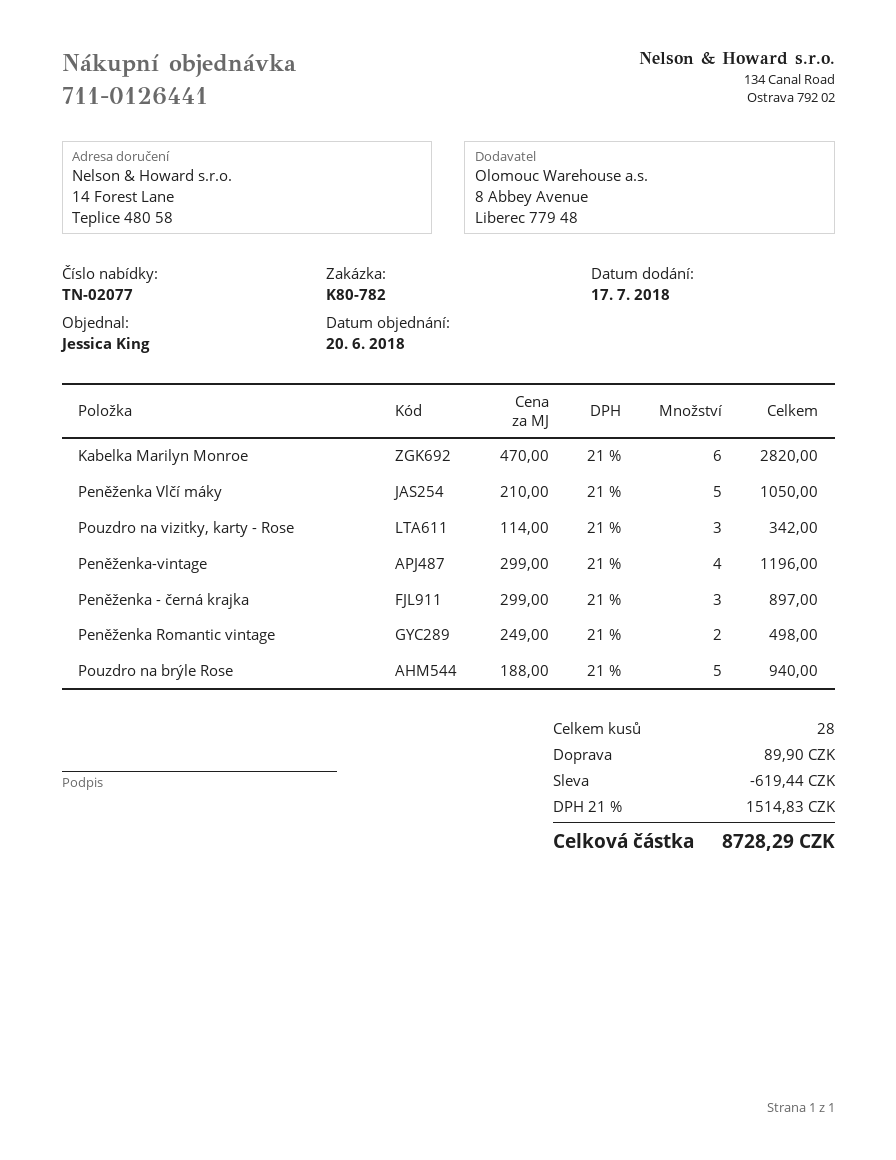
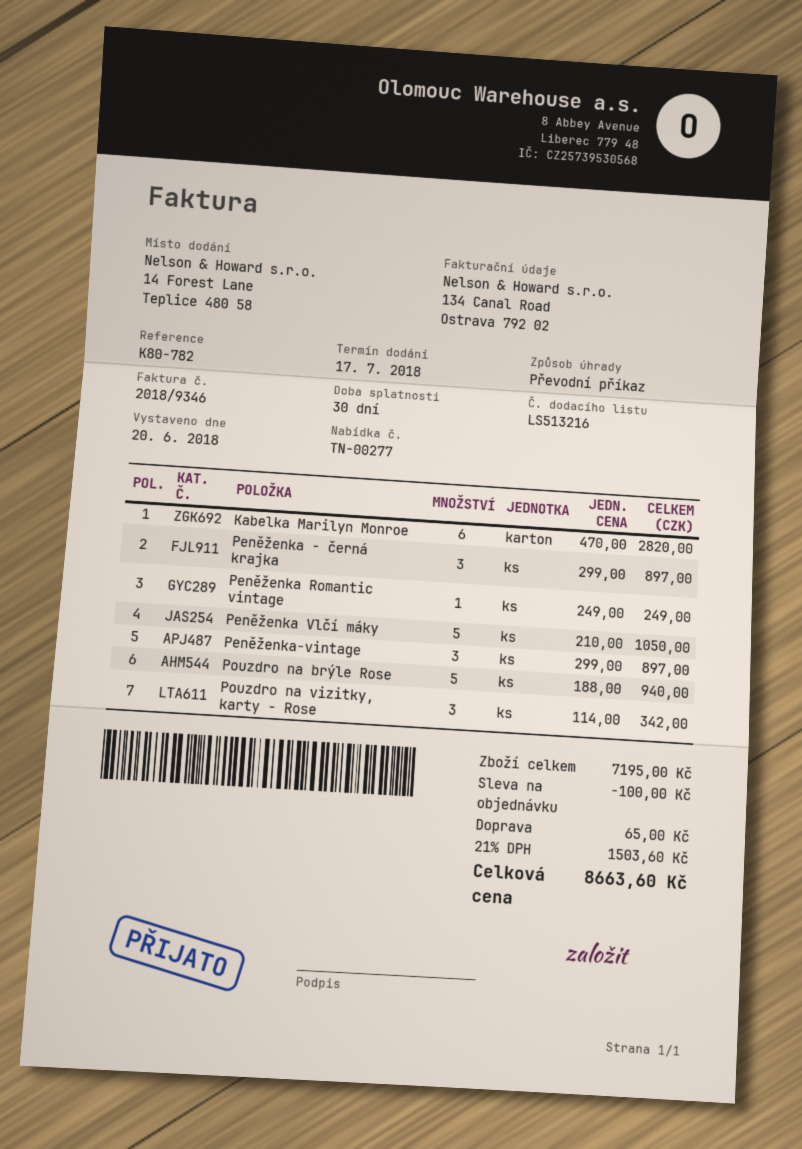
quote number: TN-02077 -> TN-00277
Peněženka-vintage: 4 x 299.00 = 1196.00 -> 3 x 299.00 = 897.00
Peněženka Romantic vintage: 2 x 249.00 = 498.00 -> 1 x 249.00 = 249.00
discount: 619.44 -> 100.00
shipping: 89.90 -> 65.00
tax: 21% = 1514.83 -> 21% = 1503.60
total: 8728.29 -> 8663.60

